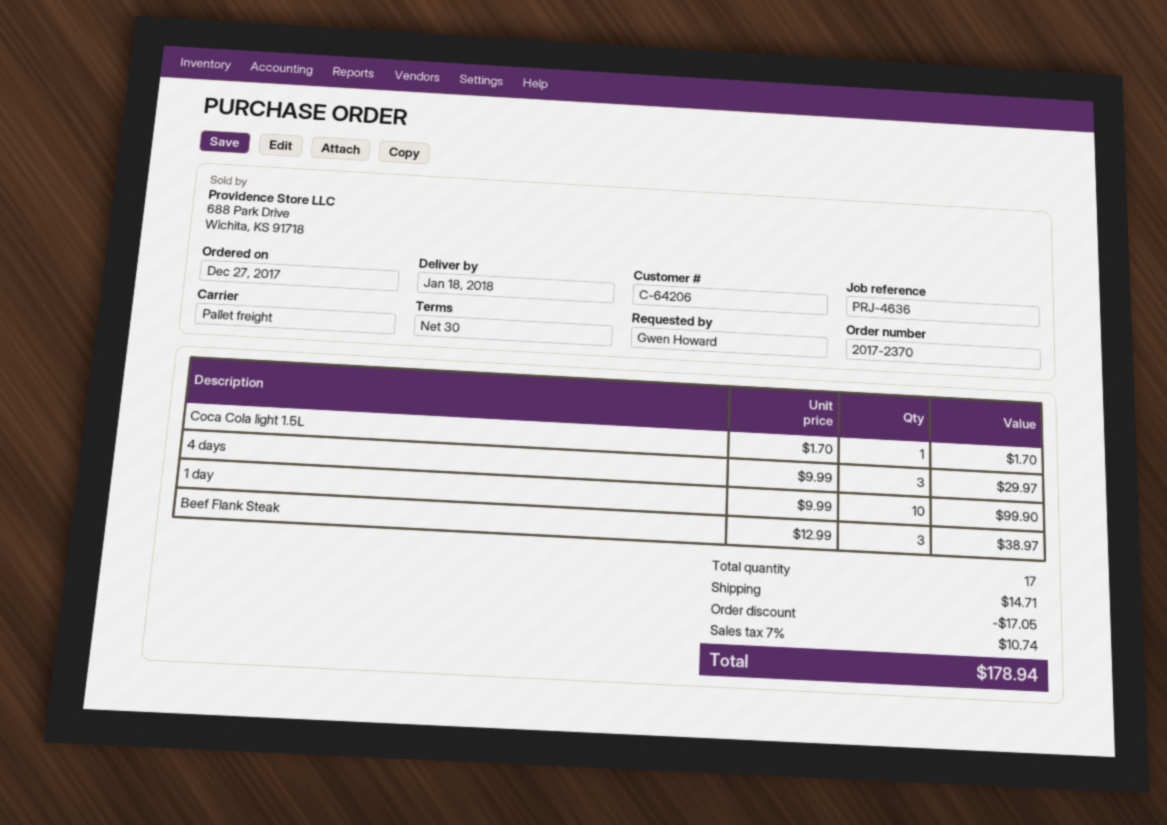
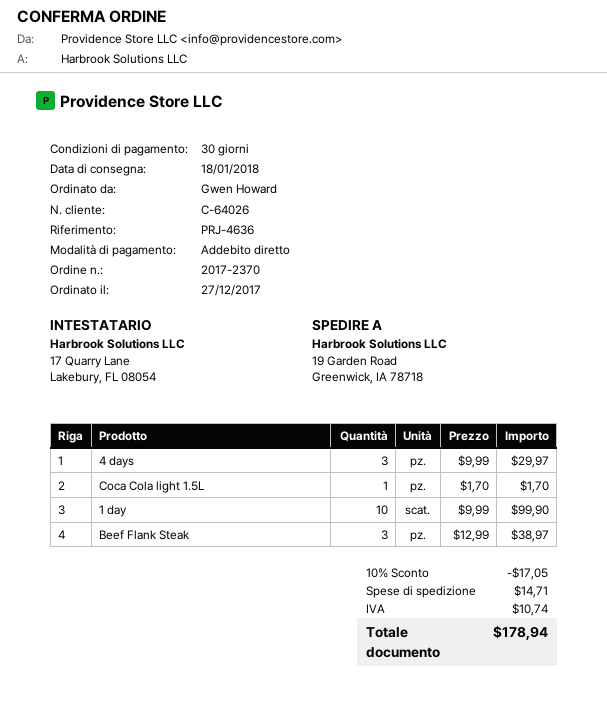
customer number: C-64206 -> C-64026

